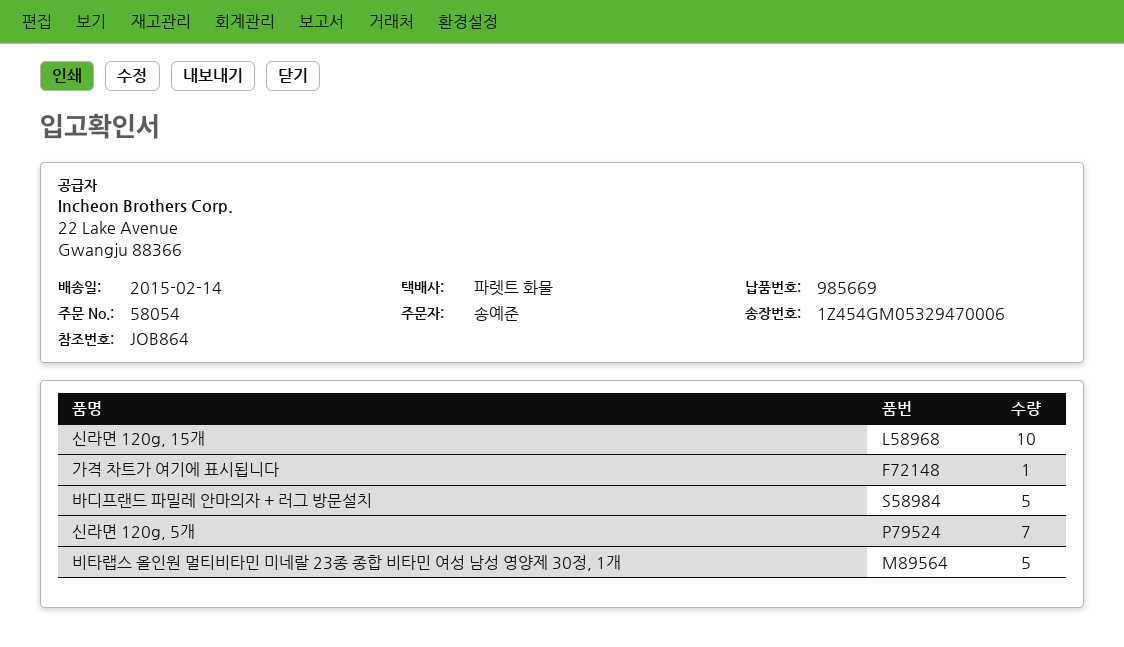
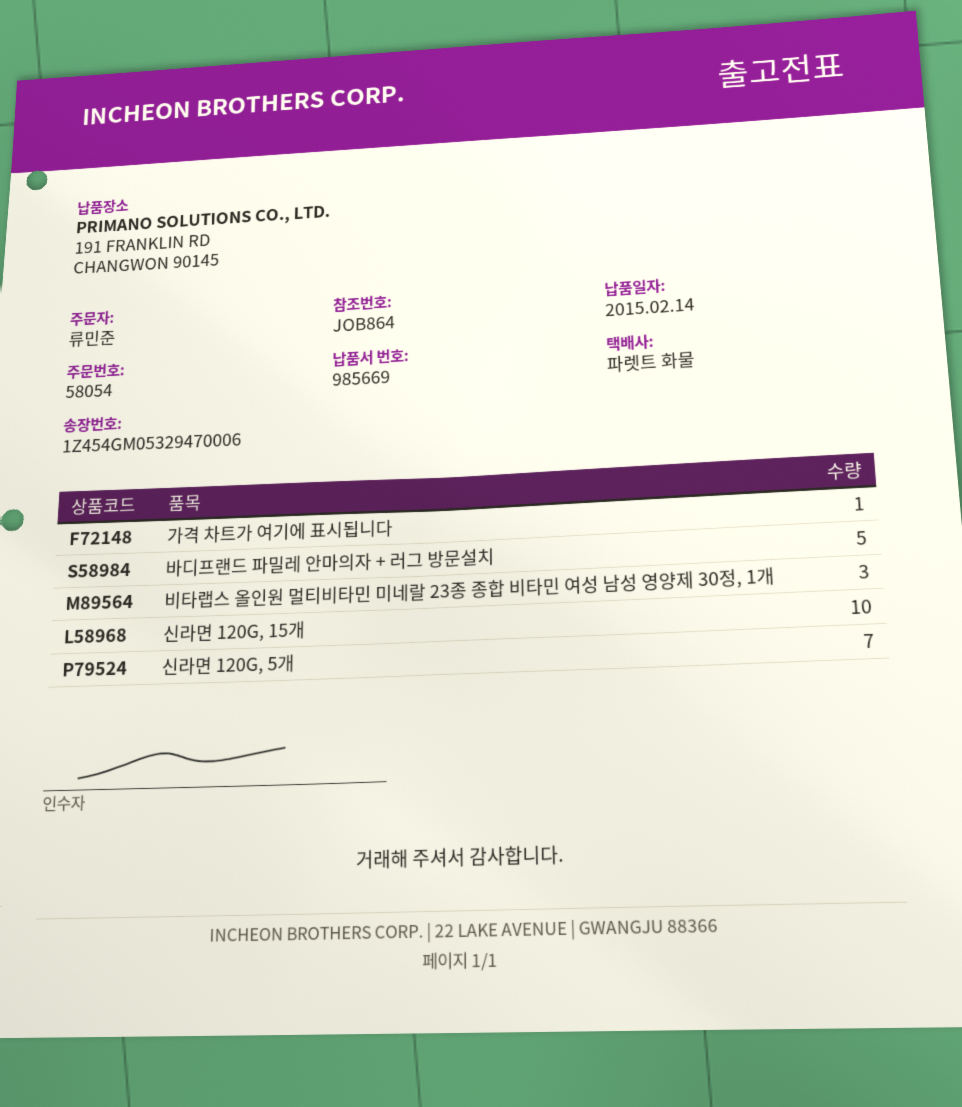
ordered by: 송예준 -> 류민준
비타랩스 올인원 멀티비타민 미네랄 23종 종합 비타민 여성 남성 영양제 30정, 1개: 5 -> 3

